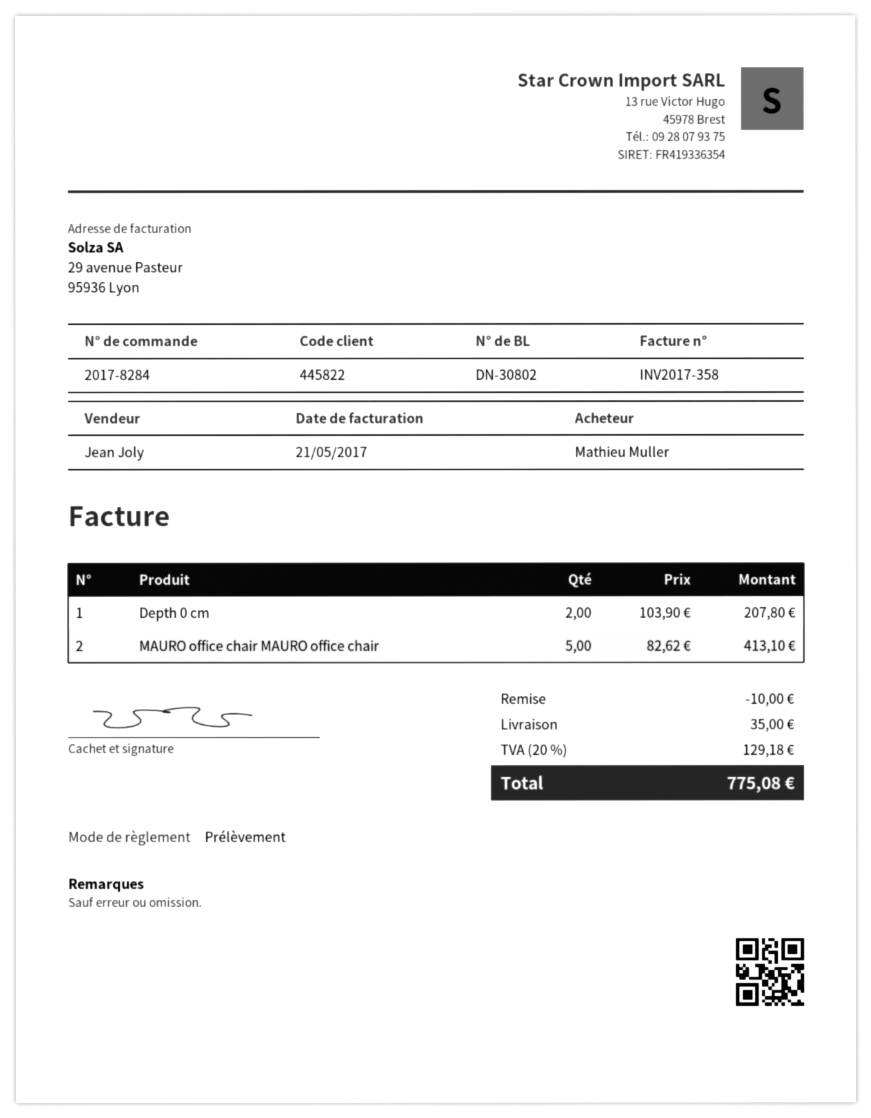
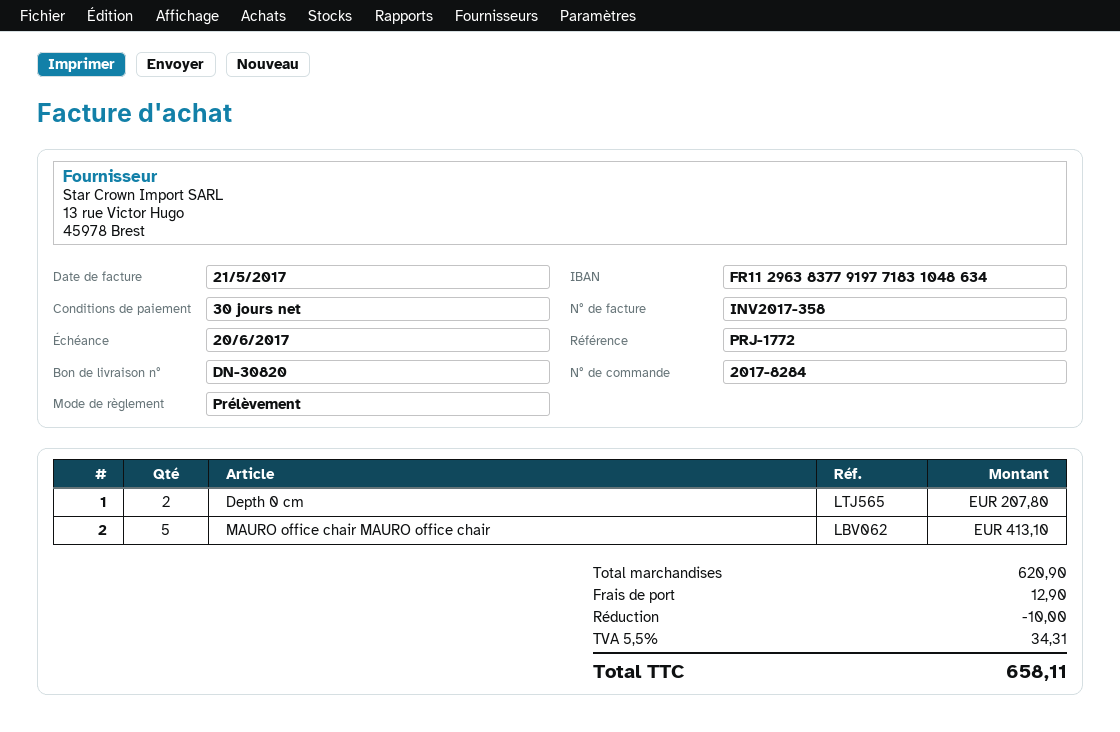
delivery note number: DN-30802 -> DN-30820
shipping: 35.00 -> 12.90
tax: 20% = 129.18 -> 5.5% = 34.31
total: 775.08 -> 658.11

